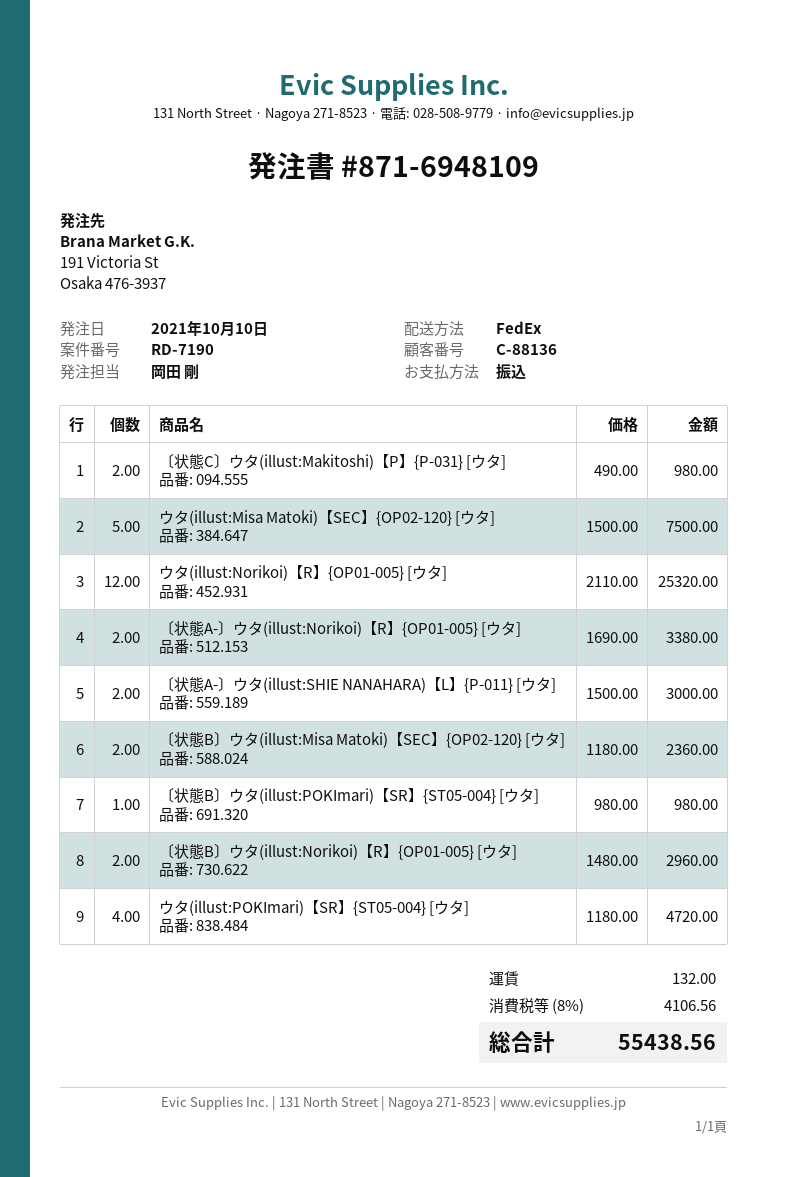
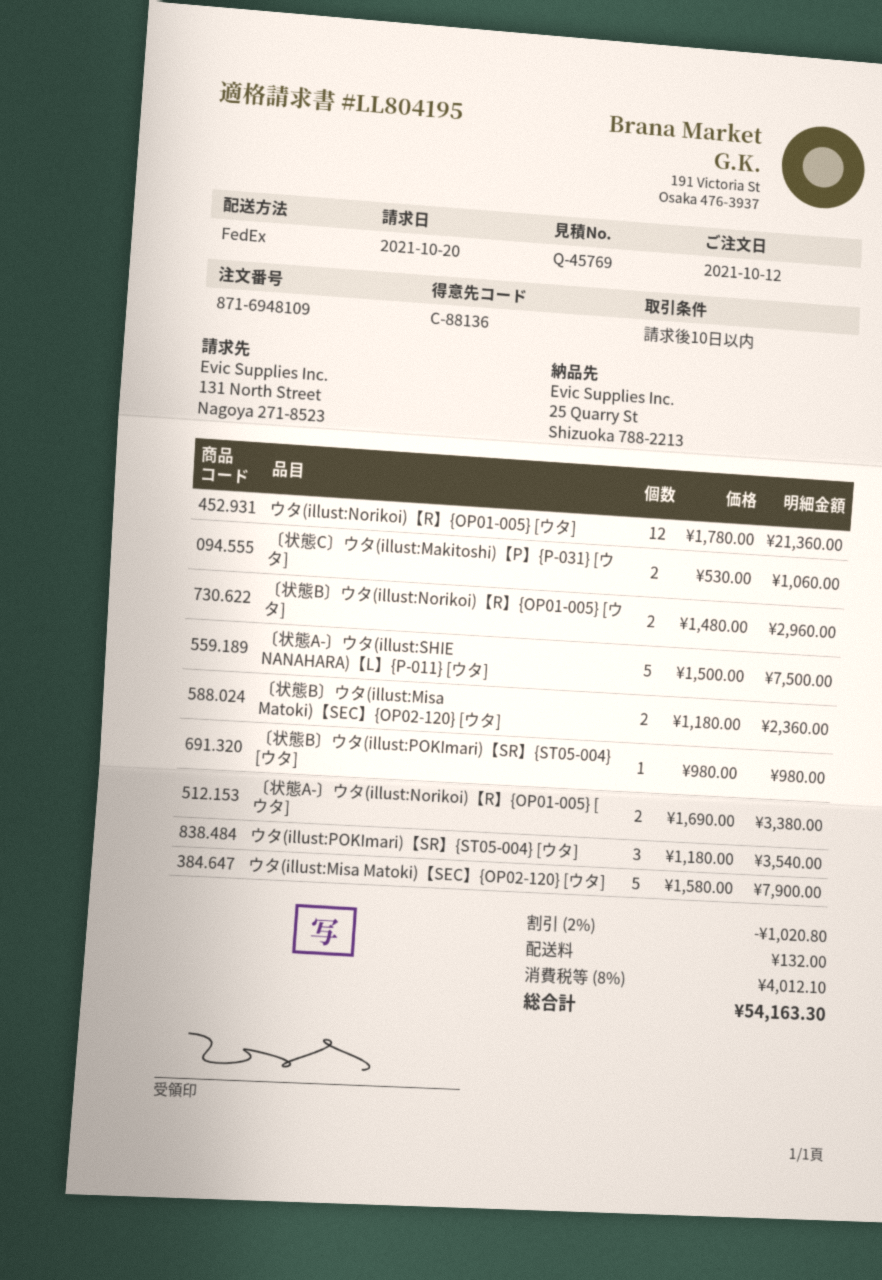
order date: 2021-10-10 -> 2021-10-12
〔状態C〕ウタ(illust:Makitoshi)【P】{P-031} [ウタ]: 2 x 490.00 = 980.00 -> 2 x 530.00 = 1060.00
ウタ(illust:Misa Matoki)【SEC】{OP02-120} [ウタ]: 5 x 1500.00 = 7500.00 -> 5 x 1580.00 = 7900.00
ウタ(illust:Norikoi)【R】{OP01-005} [ウタ]: 12 x 2110.00 = 25320.00 -> 12 x 1780.00 = 21360.00
〔状態A-〕ウタ(illust:SHIE NANAHARA)【L】{P-011} [ウタ]: 2 x 1500.00 = 3000.00 -> 5 x 1500.00 = 7500.00
ウタ(illust:POKImari)【SR】{ST05-004} [ウタ]: 4 x 1180.00 = 4720.00 -> 3 x 1180.00 = 3540.00
discount: none -> 2% = 1020.80
tax: 8% = 4106.56 -> 8% = 4012.10
total: 55438.56 -> 54163.30

